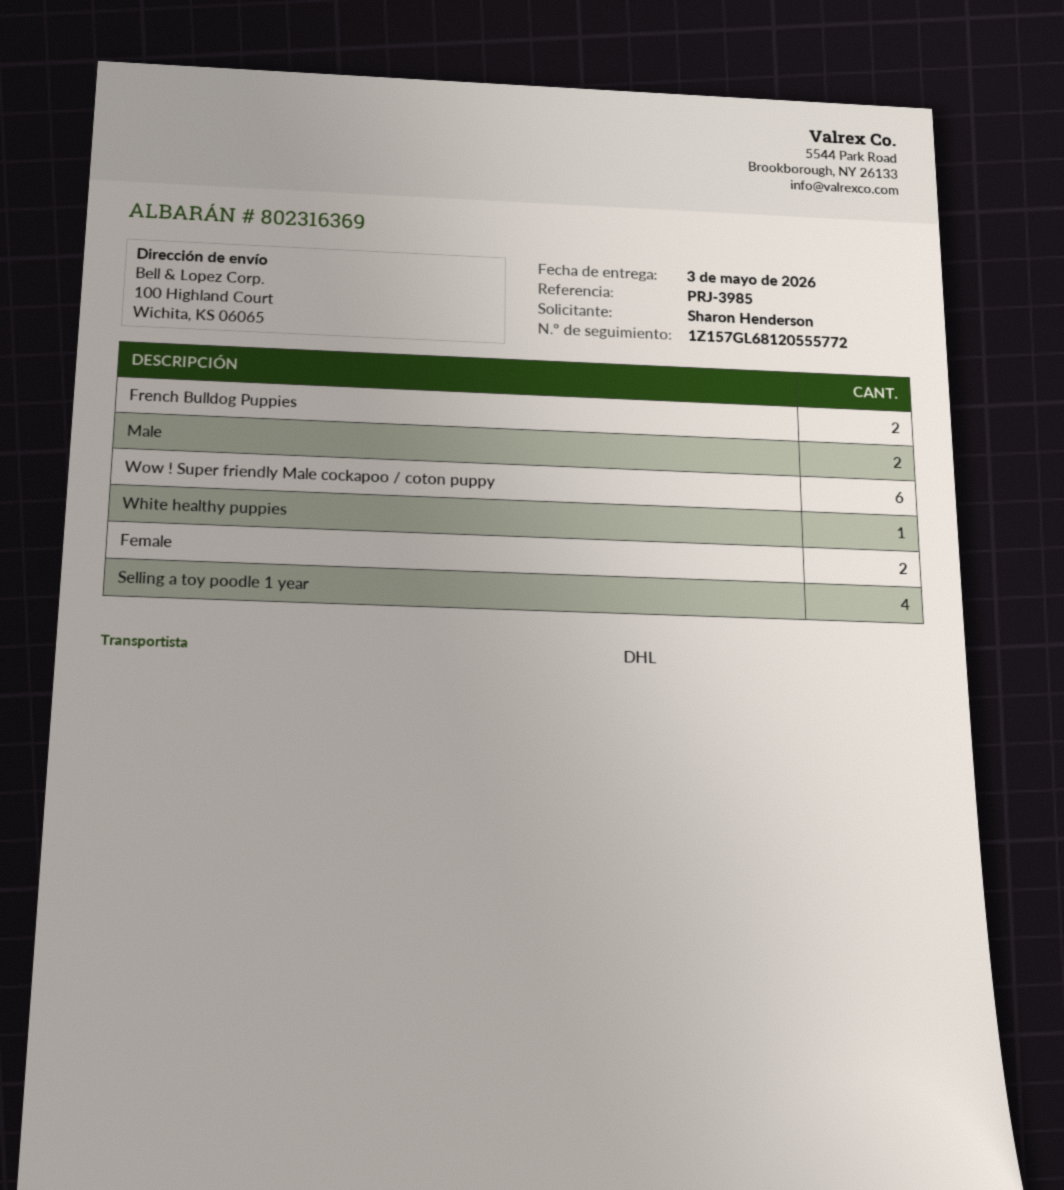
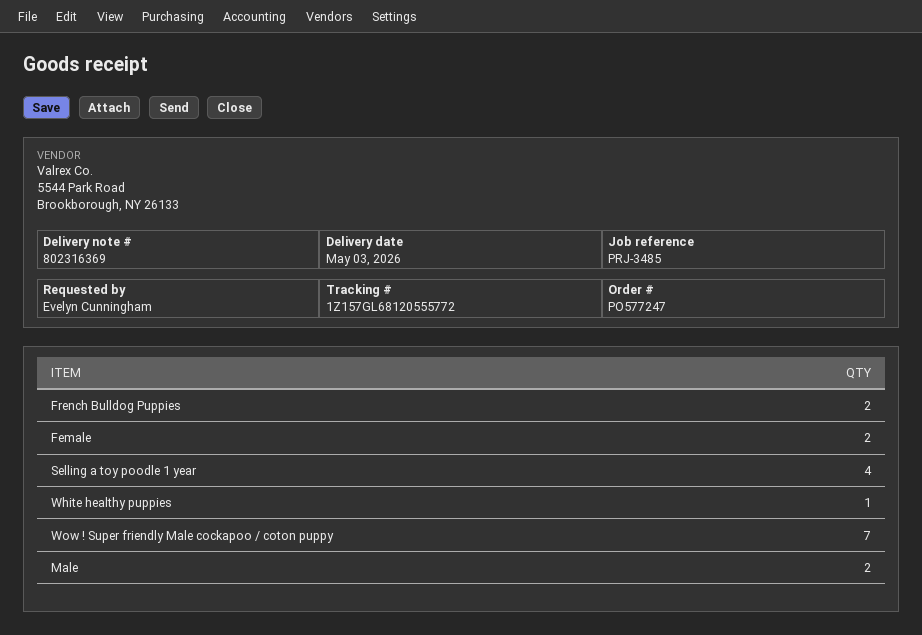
reference: PRJ-3985 -> PRJ-3485
ordered by: Sharon Henderson -> Evelyn Cunningham
Wow ! Super friendly Male cockapoo / coton puppy: 6 -> 7

